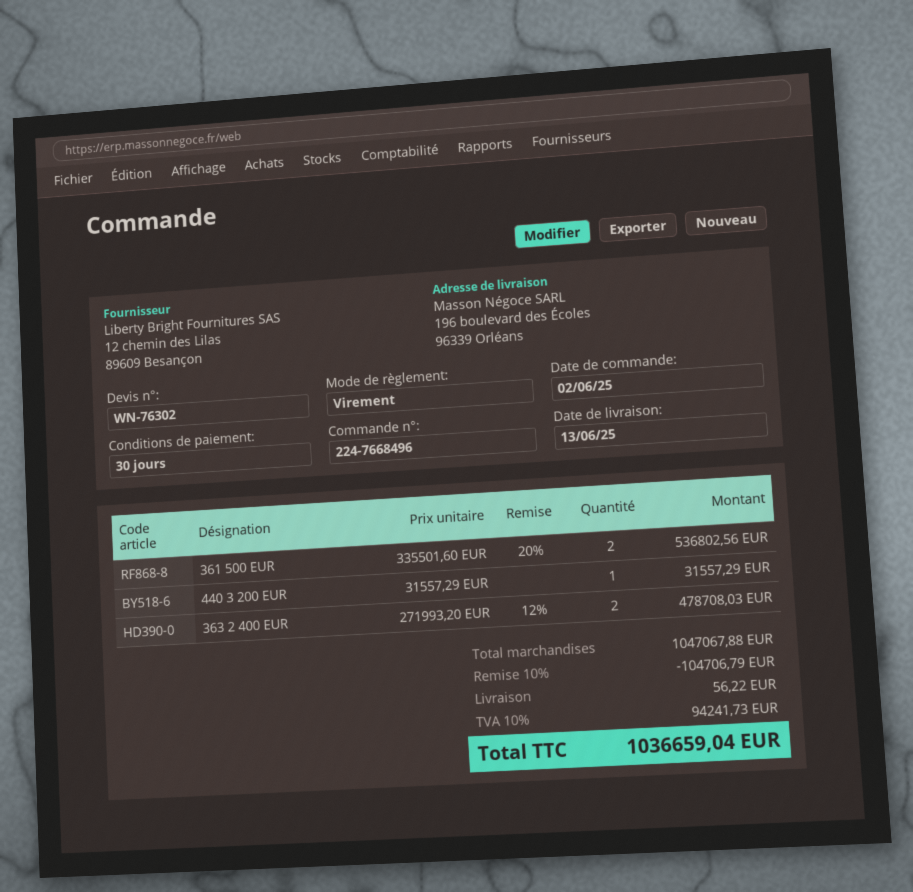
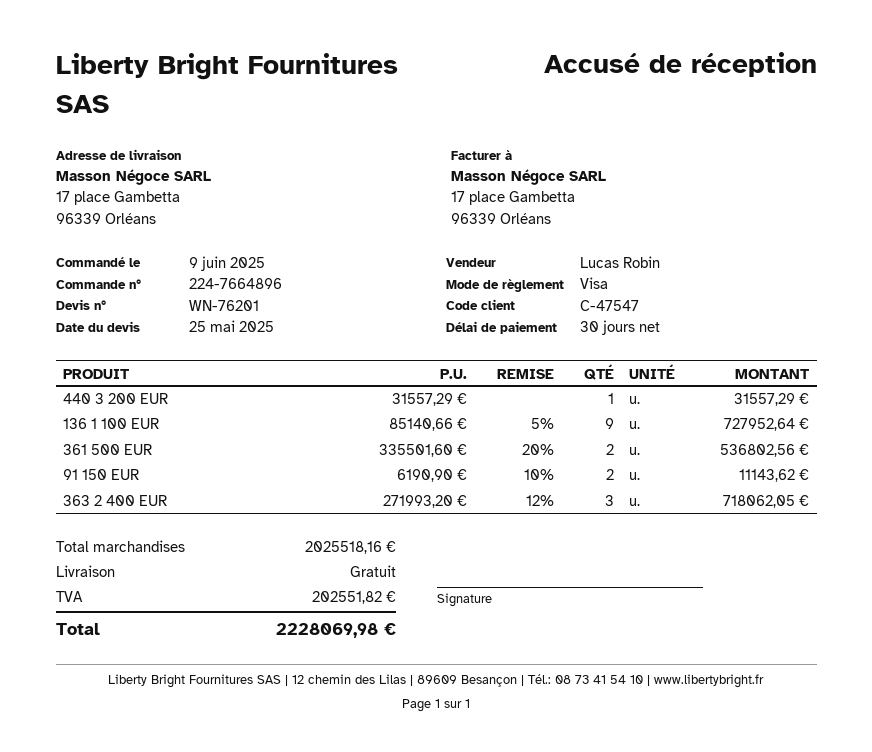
quote number: WN-76302 -> WN-76201
order number: 224-7668496 -> 224-7664896
order date: 2025-06-02 -> 2025-06-09
payment method: bank transfer -> Visa
ship to: 196 boulevard des Écoles, 96339 Orléans -> 17 place Gambetta, 96339 Orléans
363 2 400 EUR: 2 x 271993.20 - 12% = 478708.03 -> 3 x 271993.20 - 12% = 718062.05
136 1 100 EUR: none -> 9 x 85140.66 - 5% = 727952.64
91 150 EUR: none -> 2 x 6190.90 - 10% = 11143.62
subtotal: 1047067.88 -> 2025518.16
discount: 10% = 104706.79 -> none
shipping: 56.22 -> 0.00
tax: 94241.73 -> 202551.82
total: 1036659.04 -> 2228069.98

